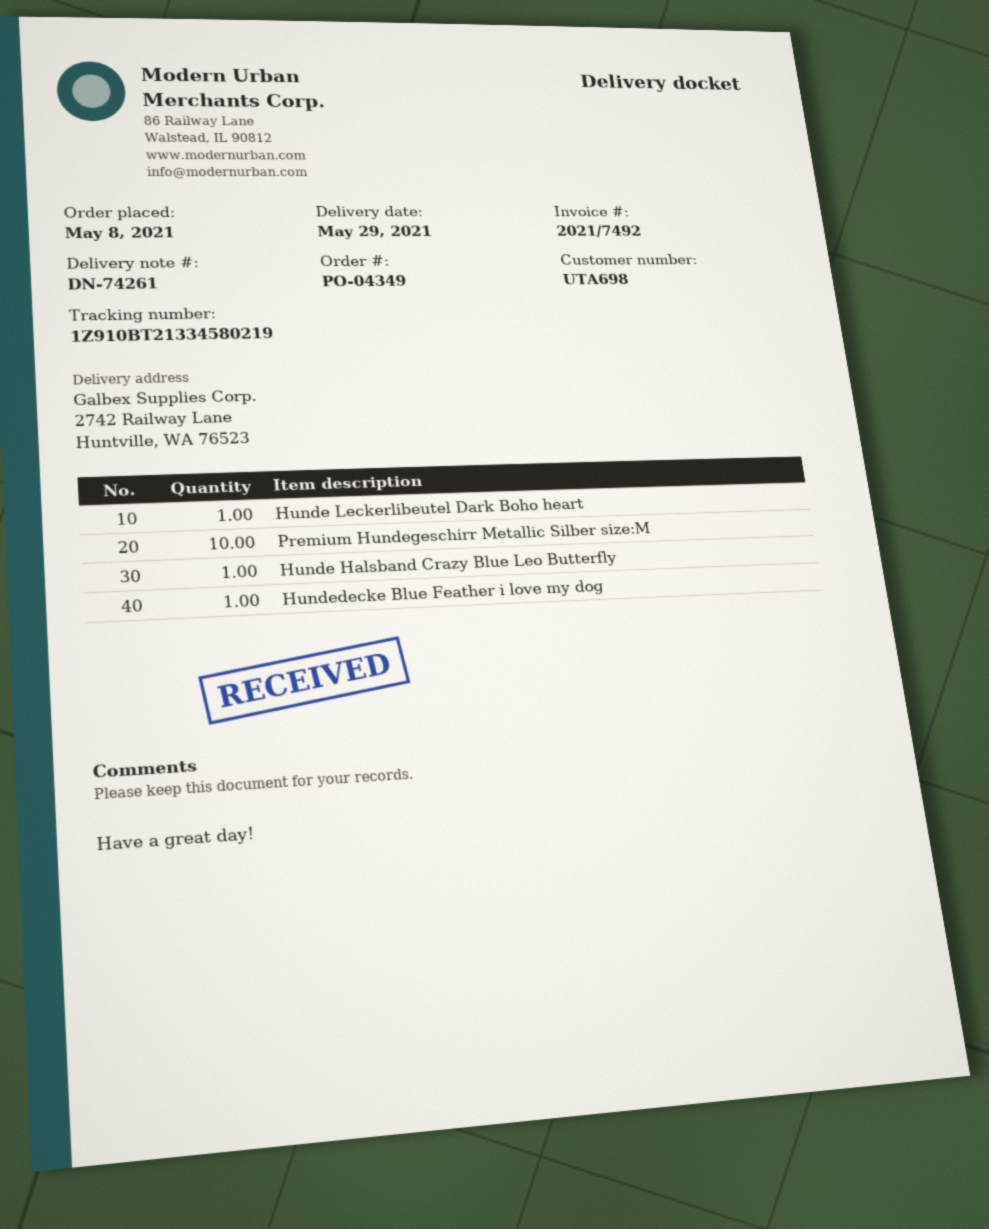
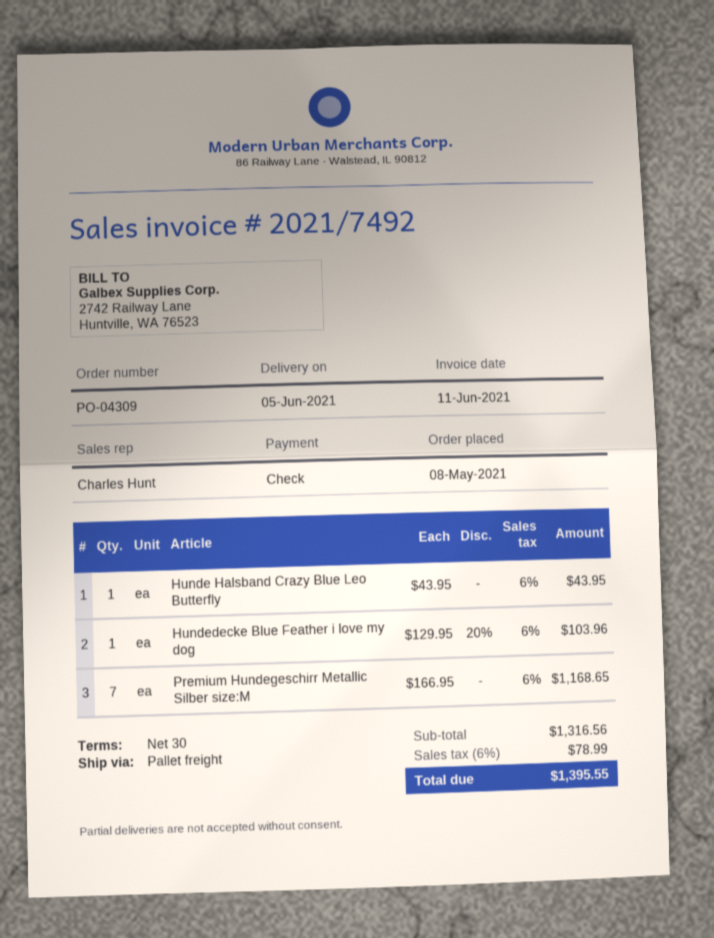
order number: PO-04349 -> PO-04309
delivery date: 2021-05-29 -> 2021-06-05
Hunde Leckerlibeutel Dark Boho heart: 1 -> none
Premium Hundegeschirr Metallic Silber size:M: 10 -> 7

